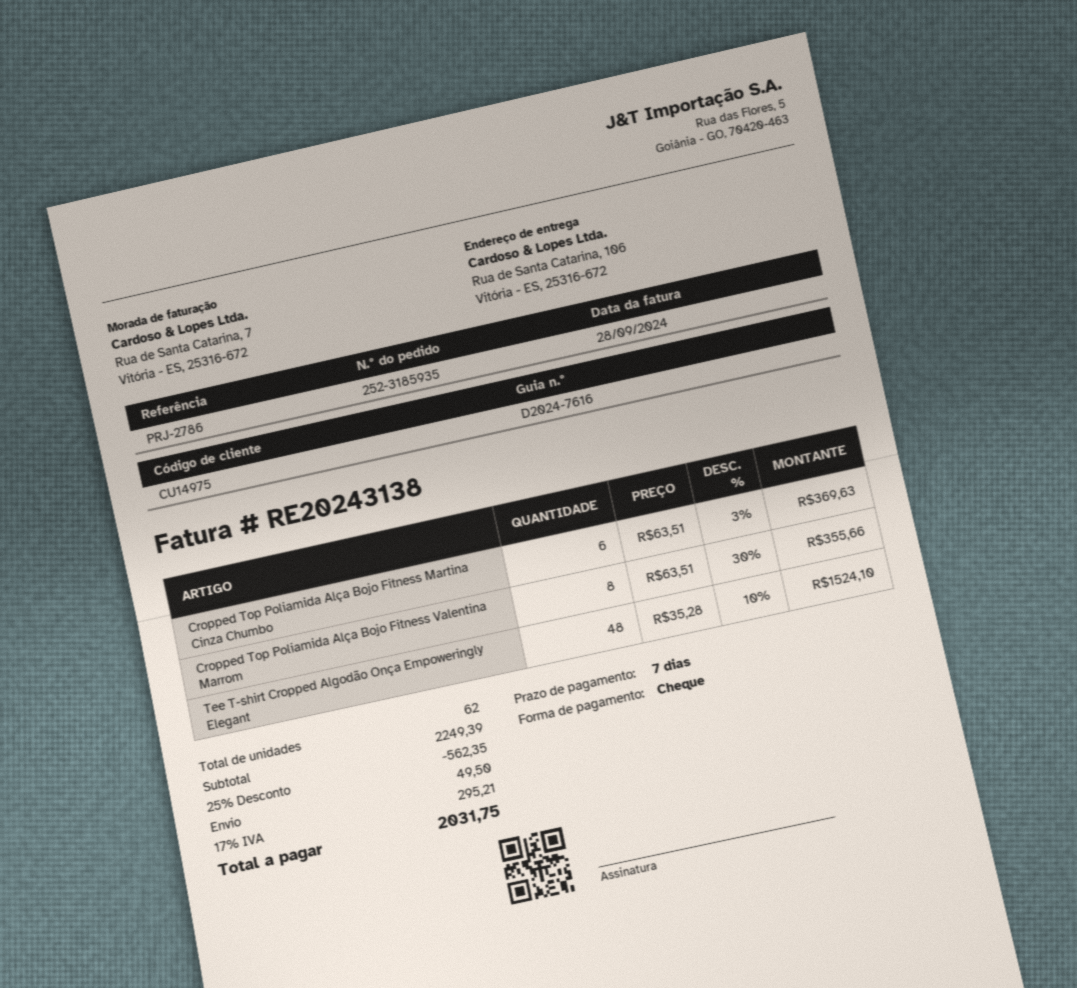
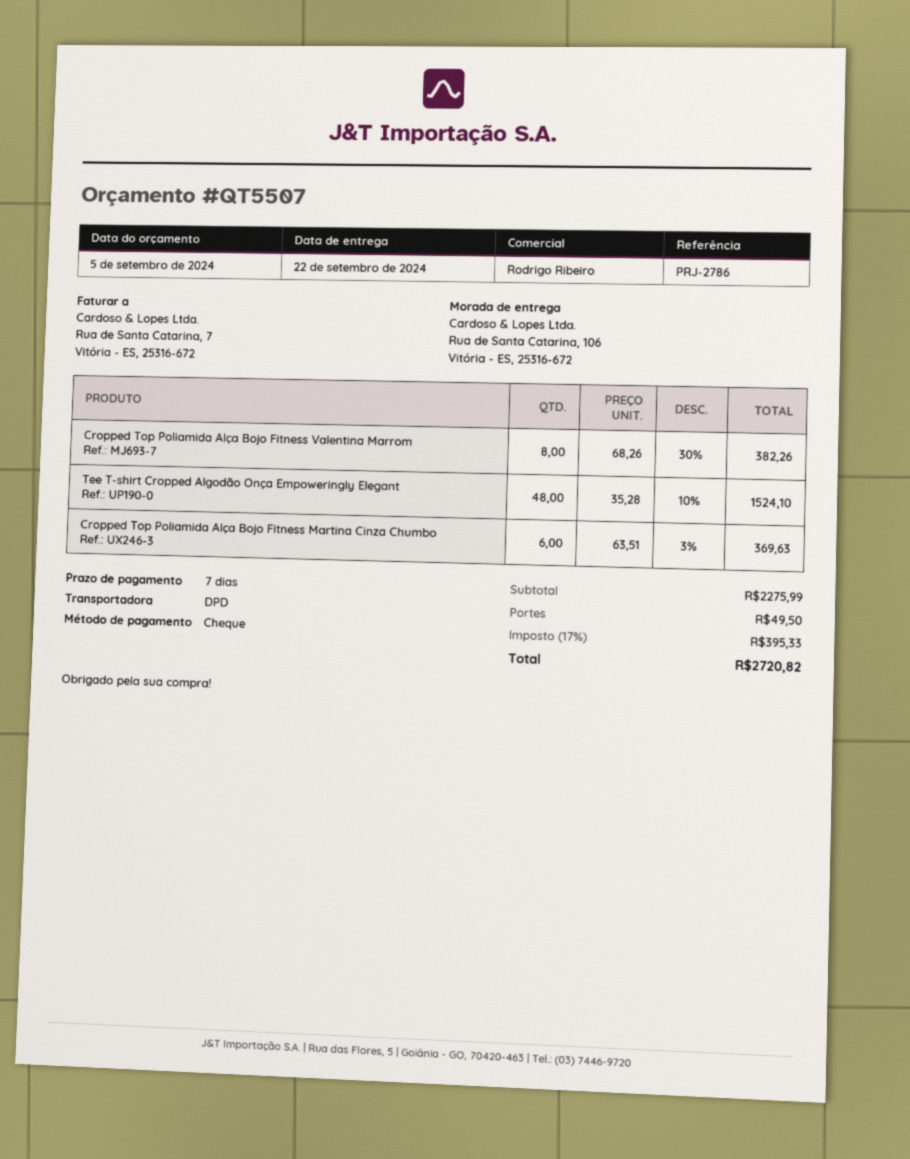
Cropped Top Poliamida Alça Bojo Fitness Valentina Marrom: 8 x 63.51 - 30% = 355.66 -> 8 x 68.26 - 30% = 382.26
subtotal: 2249.39 -> 2275.99
discount: 25% = 562.35 -> none
tax: 17% = 295.21 -> 17% = 395.33
total: 2031.75 -> 2720.82

